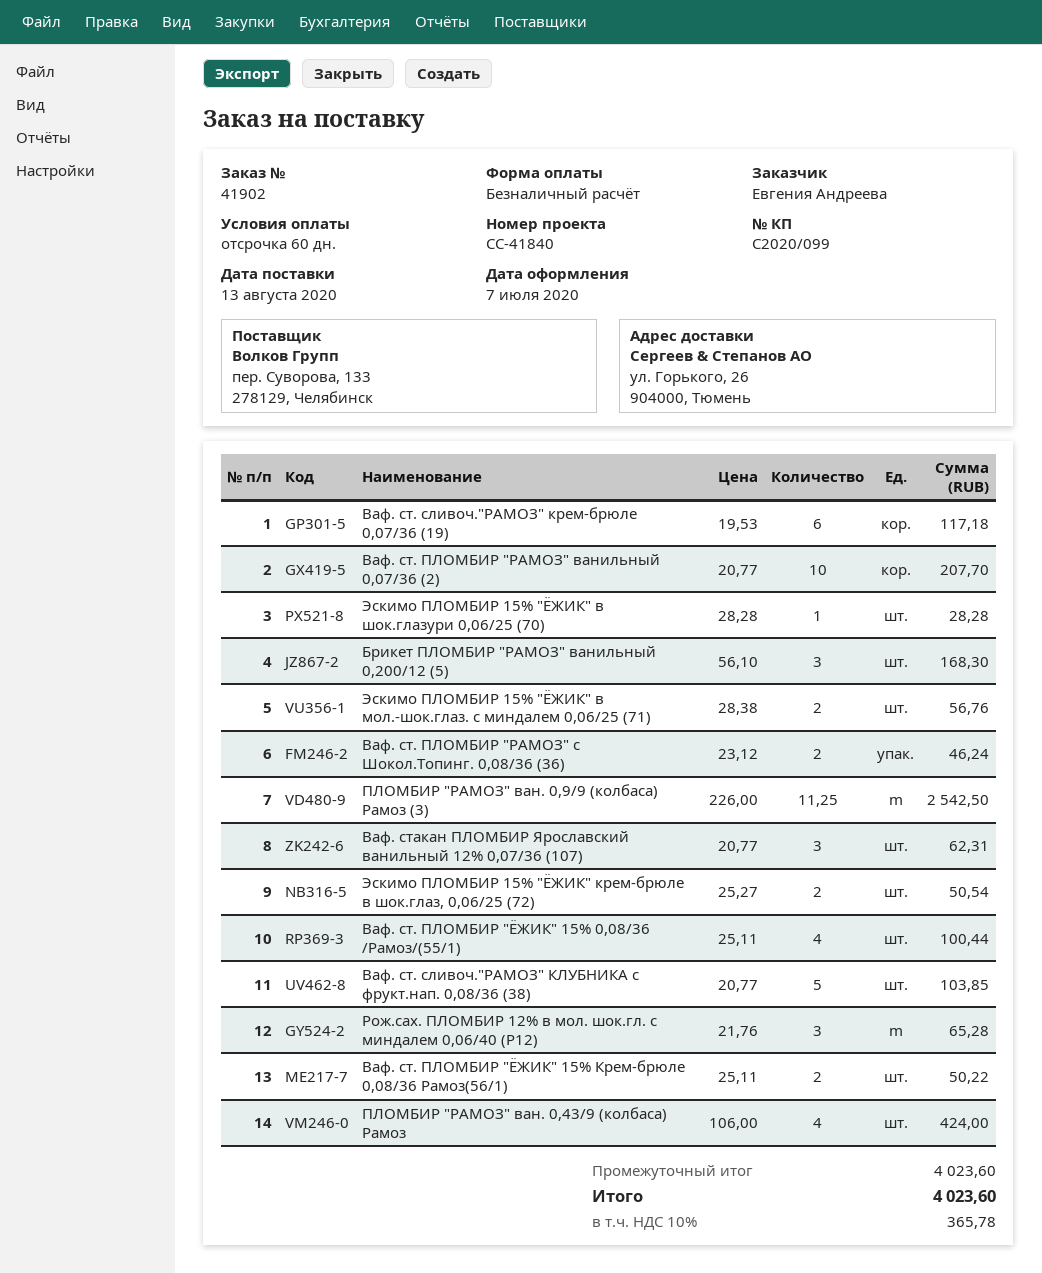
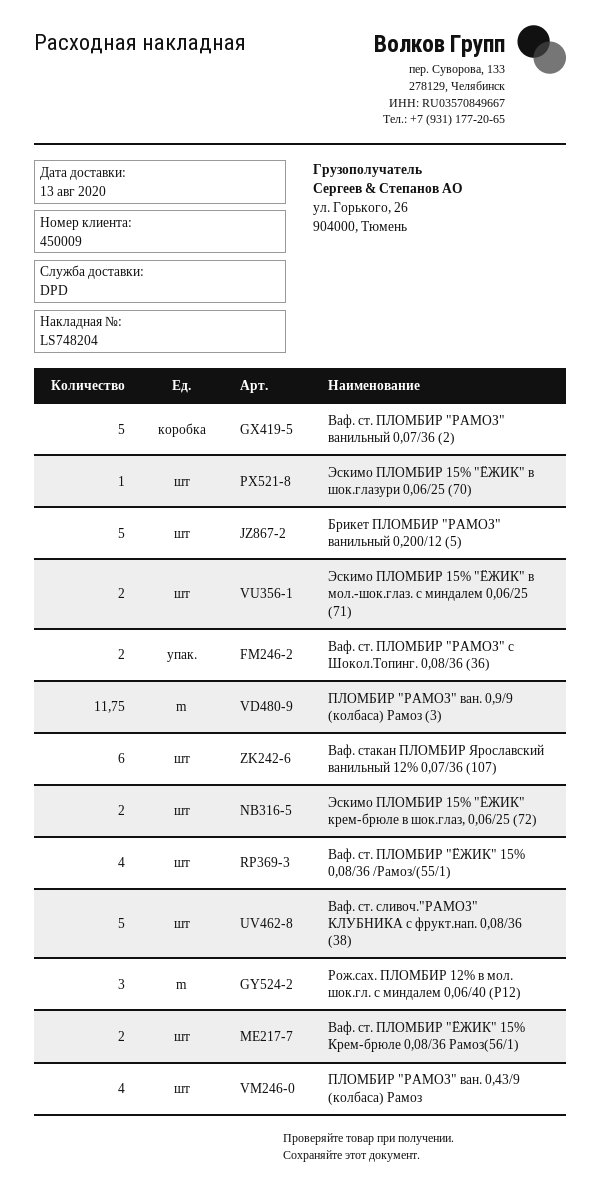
Ваф. ст. сливоч."РАМОЗ" крем-брюле 0,07/36 (19): 6 -> none
Ваф. ст. ПЛОМБИР "РАМОЗ" ванильный 0,07/36 (2): 10 -> 5
Брикет ПЛОМБИР "РАМОЗ" ванильный 0,200/12 (5): 3 -> 5
ПЛОМБИР "РАМОЗ" ван. 0,9/9 (колбаса) Рамоз (3): 11.25 -> 11.75
Ваф. стакан ПЛОМБИР Ярославский ванильный 12% 0,07/36 (107): 3 -> 6

